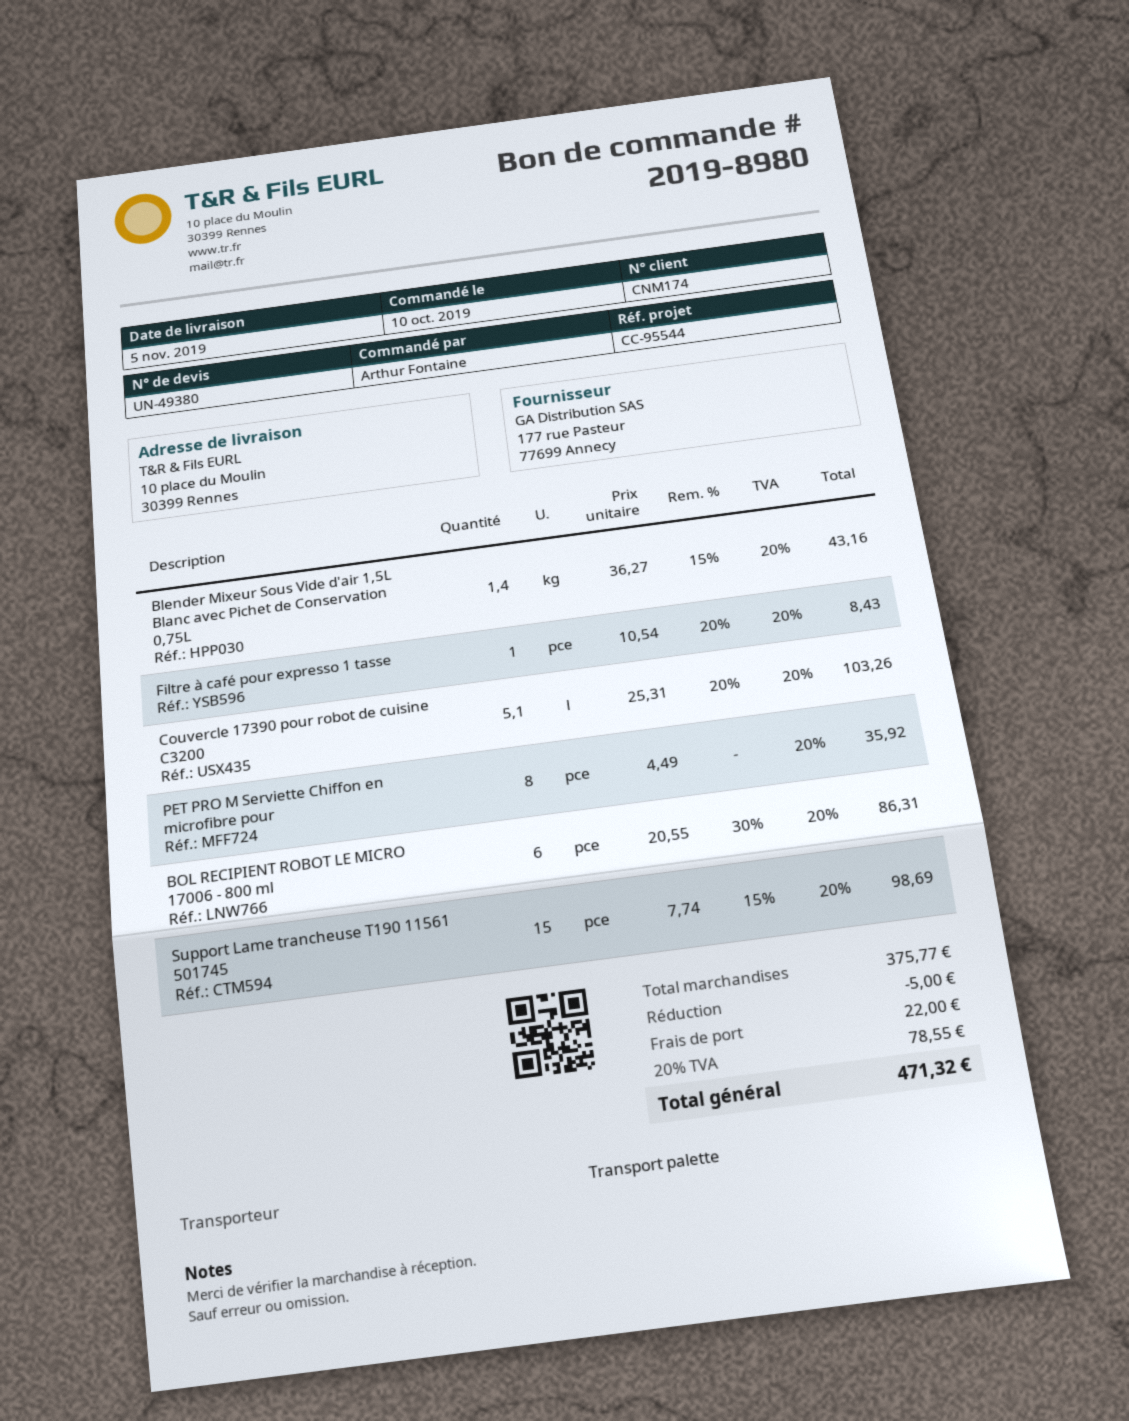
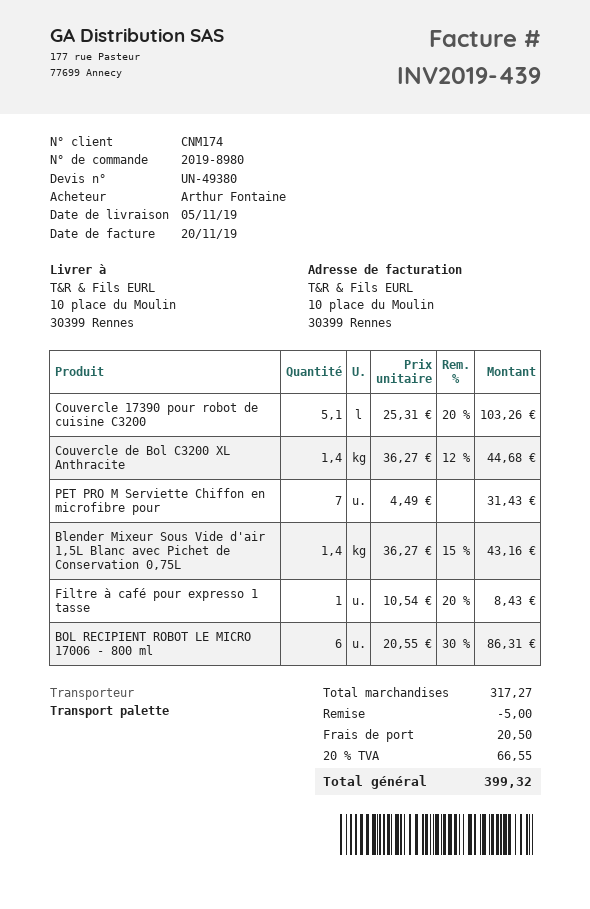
PET PRO M Serviette Chiffon en microfibre pour: 8 x 4.49 = 35.92 -> 7 x 4.49 = 31.43
Support Lame trancheuse T190 11561 501745: 15 x 7.74 - 15% = 98.69 -> none
Couvercle de Bol C3200 XL Anthracite: none -> 1.4 x 36.27 - 12% = 44.68
subtotal: 375.77 -> 317.27
shipping: 22.00 -> 20.50
tax: 20% = 78.55 -> 20% = 66.55
total: 471.32 -> 399.32

